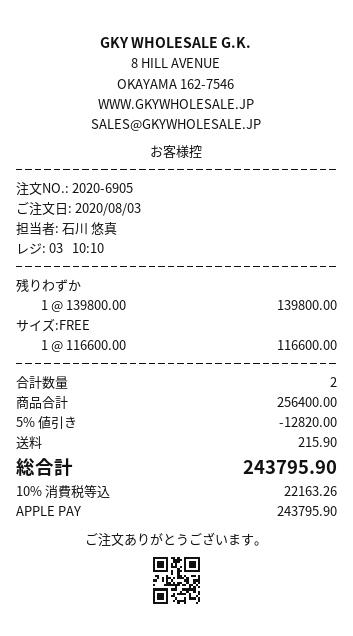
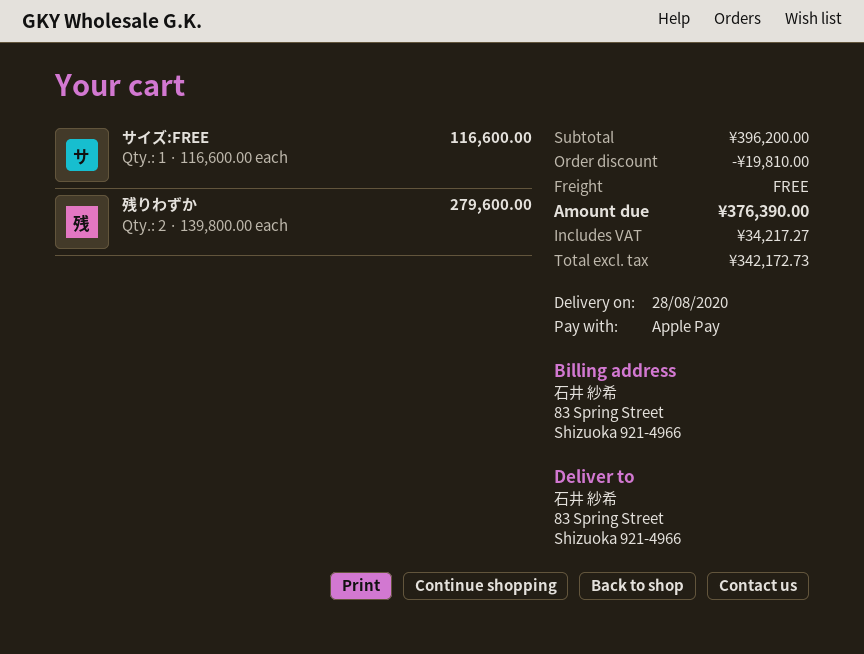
残りわずか: 1 x 139800.00 = 139800.00 -> 2 x 139800.00 = 279600.00
subtotal: 256400.00 -> 396200.00
discount: 12820.00 -> 19810.00
shipping: 215.90 -> 0.00
tax: 22163.26 -> 34217.27
total: 243795.90 -> 376390.00

